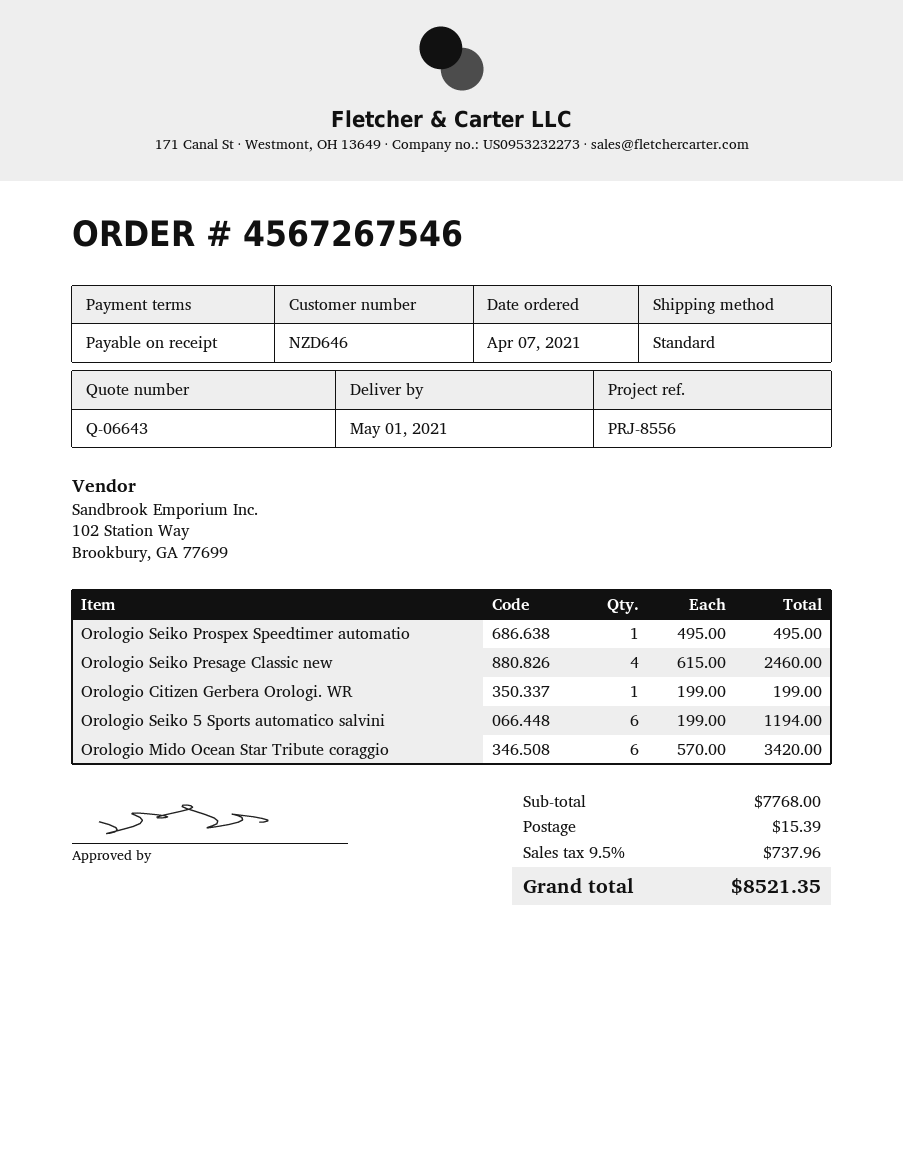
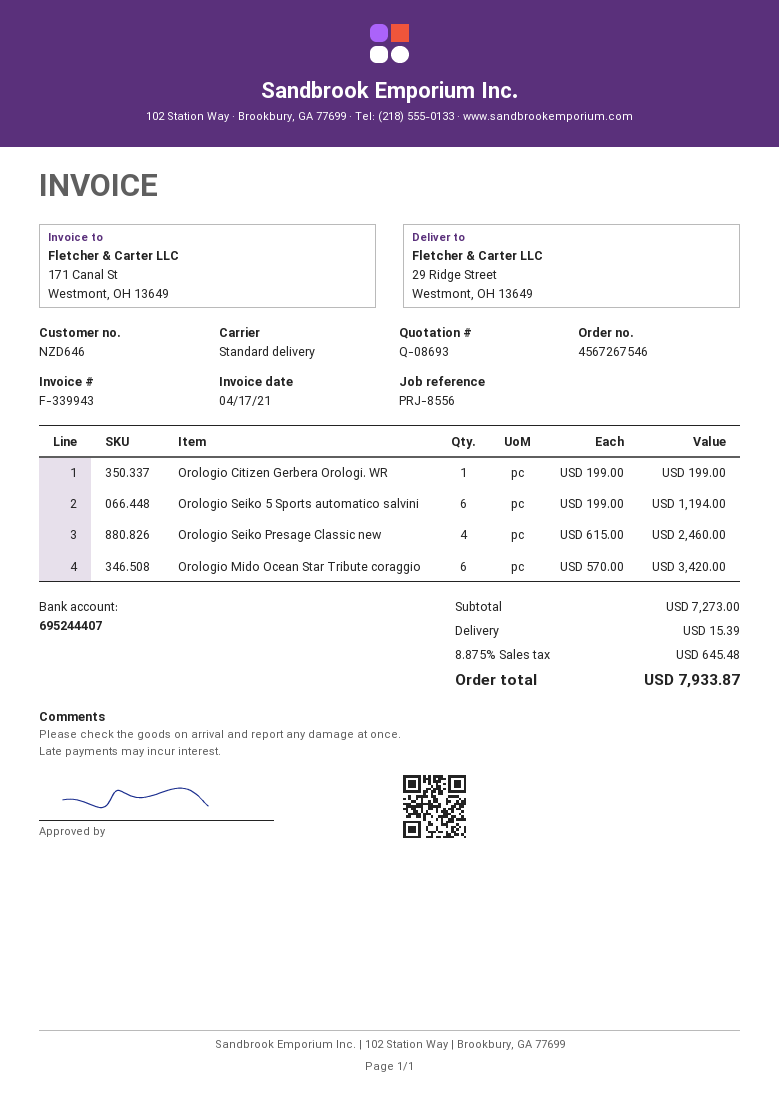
quote number: Q-06643 -> Q-08693
Orologio Seiko Prospex Speedtimer automatio: 1 x 495.00 = 495.00 -> none
subtotal: 7768.00 -> 7273.00
tax: 9.5% = 737.96 -> 8.875% = 645.48
total: 8521.35 -> 7933.87

